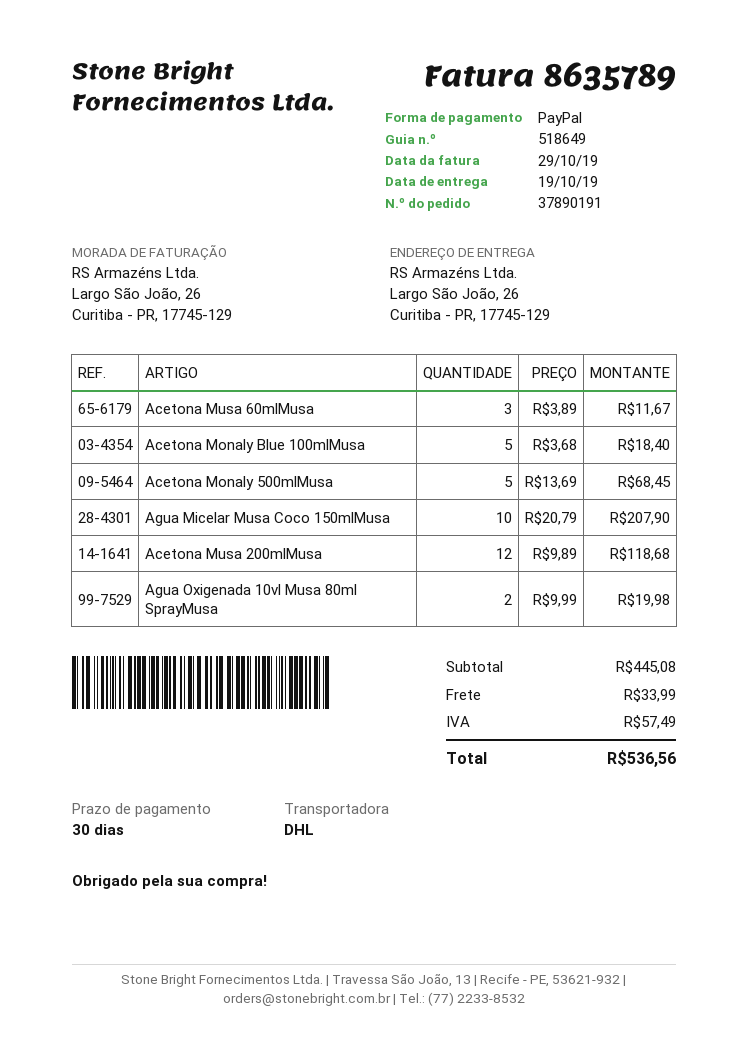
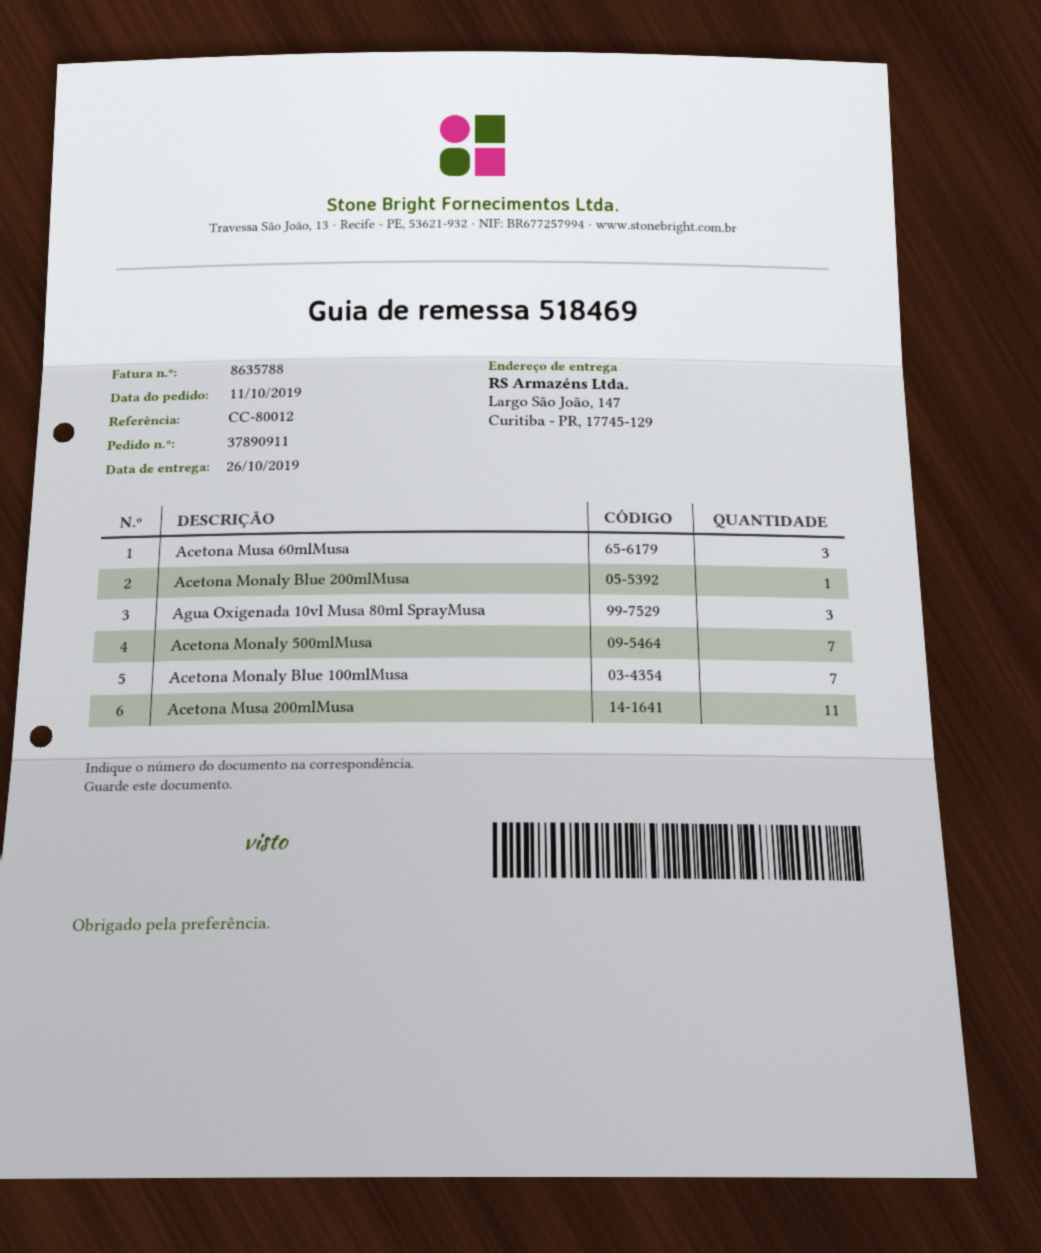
order number: 37890191 -> 37890911
delivery note number: 518649 -> 518469
delivery date: 2019-10-19 -> 2019-10-26
invoice number: 8635789 -> 8635788
ship to: Largo São João, 26, Curitiba - PR, 17745-129 -> Largo São João, 147, Curitiba - PR, 17745-129
Acetona Monaly Blue 100mlMusa: 5 -> 7
Acetona Monaly 500mlMusa: 5 -> 7
Agua Micelar Musa Coco 150mlMusa: 10 -> none
Acetona Musa 200mlMusa: 12 -> 11
Agua Oxigenada 10vl Musa 80ml SprayMusa: 2 -> 3
Acetona Monaly Blue 200mlMusa: none -> 1

